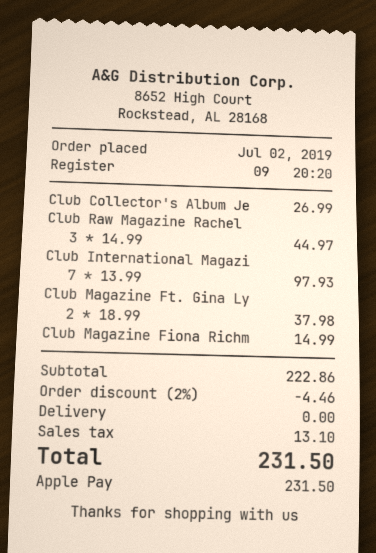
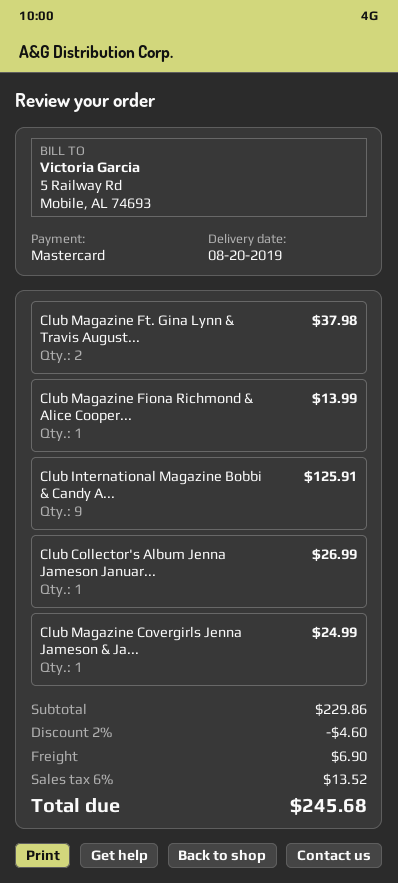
payment method: Apple Pay -> Mastercard
Club Raw Magazine Rachel: 3 for 44.97 -> none
Club International Magazi: 7 for 97.93 -> 9 for 125.91
Club Magazine Fiona Richm: 1 for 14.99 -> 1 for 13.99
Club Magazine Covergirls Jenna Jameson & Ja...: none -> 1 for 24.99
subtotal: 222.86 -> 229.86
discount: 2% = 4.46 -> 2% = 4.60
shipping: 0.00 -> 6.90
tax: 13.10 -> 13.52
total: 231.50 -> 245.68

